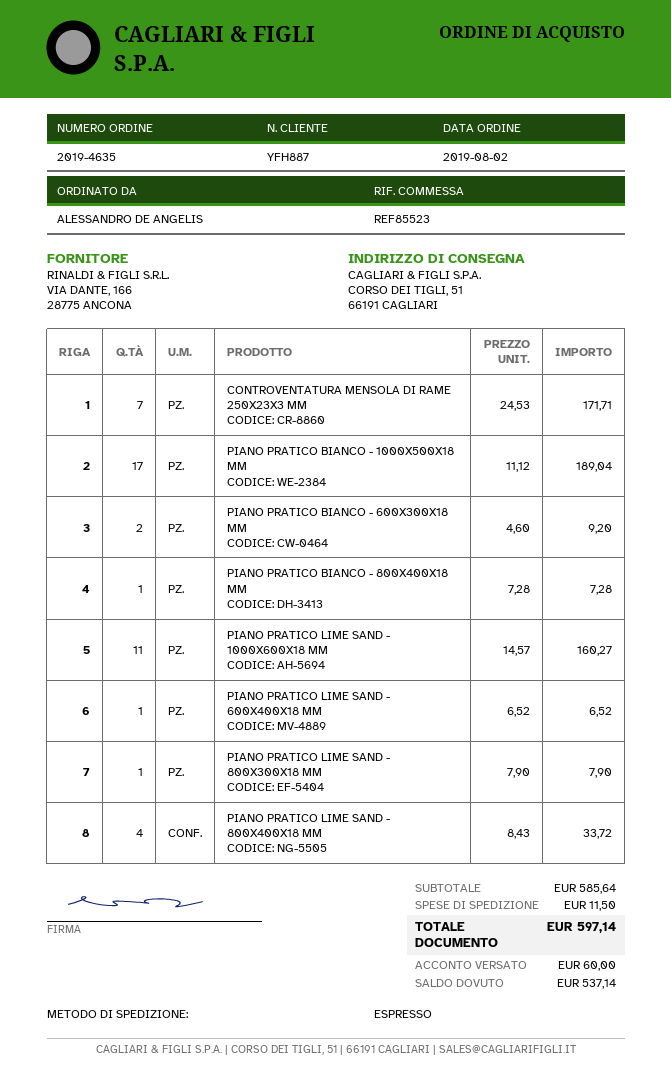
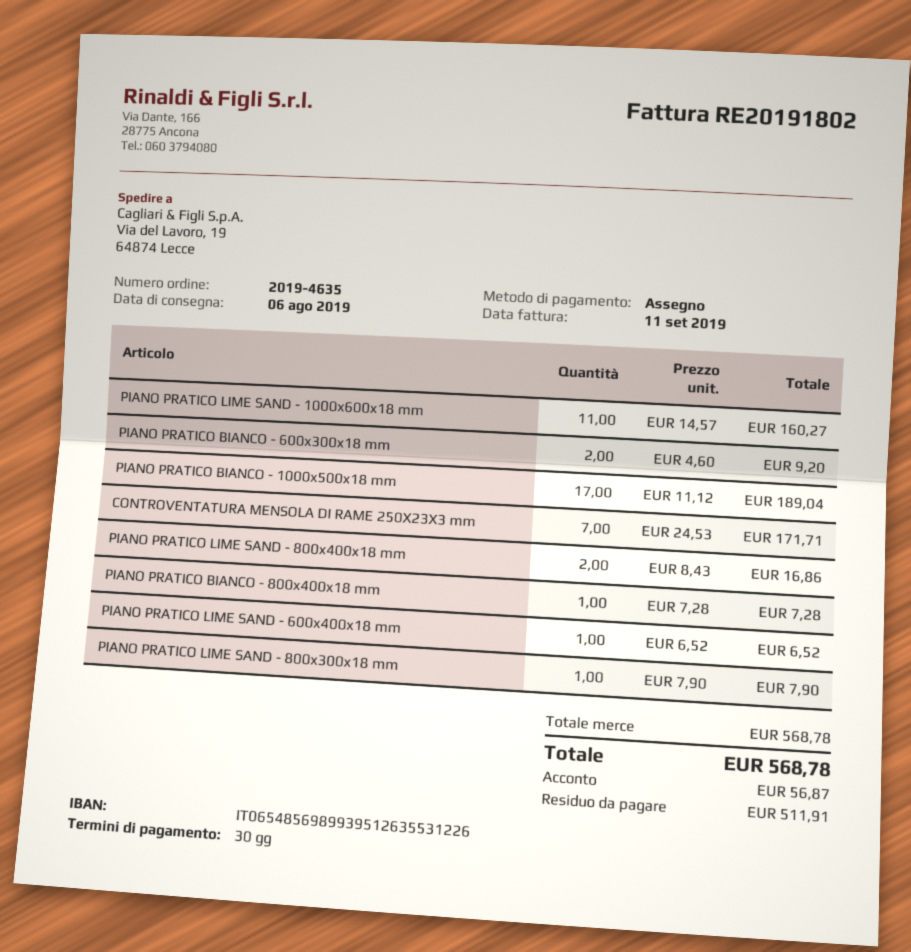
ship to: CORSO DEI TIGLI, 51, 66191 CAGLIARI -> Via del Lavoro, 19, 64874 Lecce
PIANO PRATICO LIME SAND - 800X400X18 MM: 4 x 8.43 = 33.72 -> 2 x 8.43 = 16.86
subtotal: 585.64 -> 568.78
shipping: 11.50 -> none
total: 597.14 -> 568.78
deposit: 60.00 -> 56.87
balance: 537.14 -> 511.91

